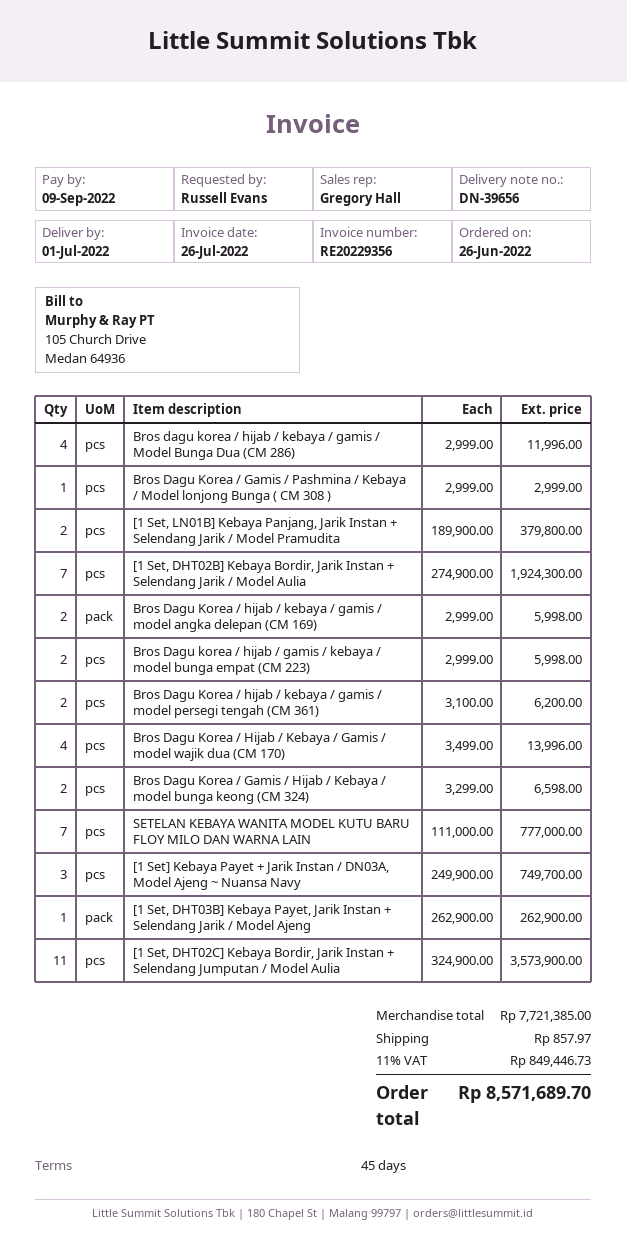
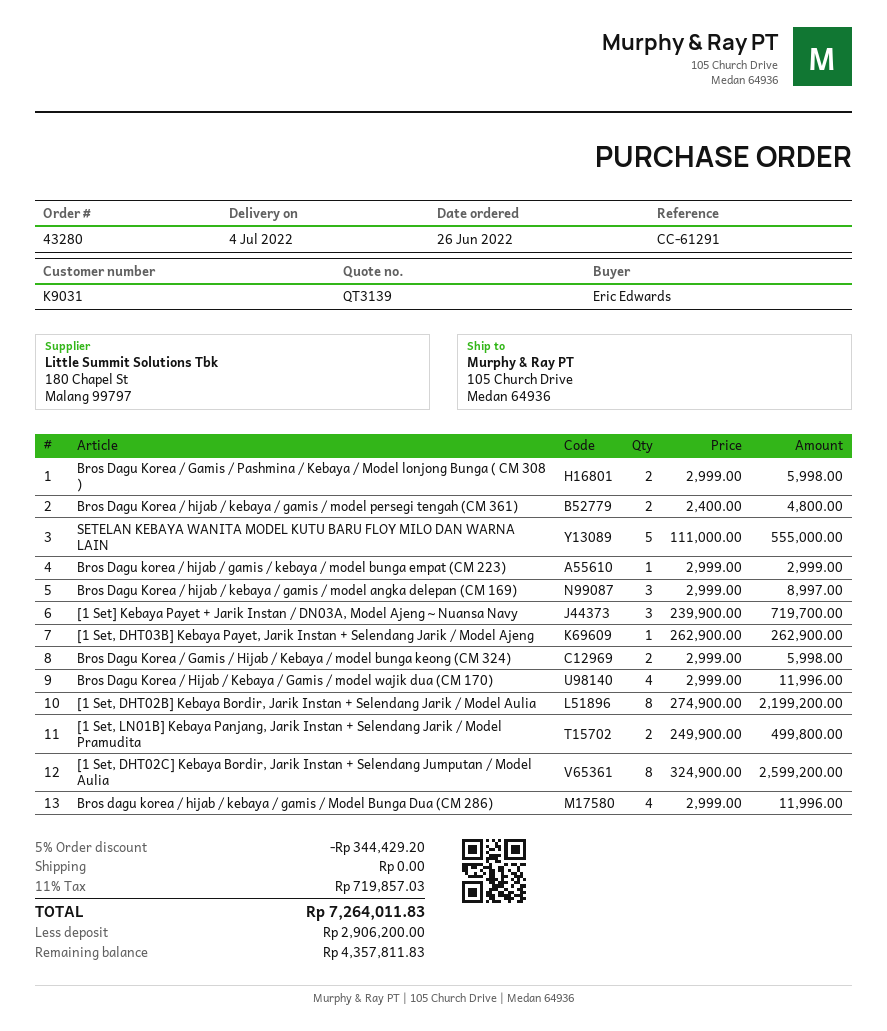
delivery date: 2022-07-01 -> 2022-07-04
ordered by: Russell Evans -> Eric Edwards
Bros Dagu Korea / Gamis / Pashmina / Kebaya / Model lonjong Bunga ( CM 308 ): 1 x 2999.00 = 2999.00 -> 2 x 2999.00 = 5998.00
[1 Set, LN01B] Kebaya Panjang, Jarik Instan + Selendang Jarik / Model Pramudita: 2 x 189900.00 = 379800.00 -> 2 x 249900.00 = 499800.00
[1 Set, DHT02B] Kebaya Bordir, Jarik Instan + Selendang Jarik / Model Aulia: 7 x 274900.00 = 1924300.00 -> 8 x 274900.00 = 2199200.00
Bros Dagu Korea / hijab / kebaya / gamis / model angka delepan (CM 169): 2 x 2999.00 = 5998.00 -> 3 x 2999.00 = 8997.00
Bros Dagu korea / hijab / gamis / kebaya / model bunga empat (CM 223): 2 x 2999.00 = 5998.00 -> 1 x 2999.00 = 2999.00
Bros Dagu Korea / hijab / kebaya / gamis / model persegi tengah (CM 361): 2 x 3100.00 = 6200.00 -> 2 x 2400.00 = 4800.00
Bros Dagu Korea / Hijab / Kebaya / Gamis / model wajik dua (CM 170): 4 x 3499.00 = 13996.00 -> 4 x 2999.00 = 11996.00
Bros Dagu Korea / Gamis / Hijab / Kebaya / model bunga keong (CM 324): 2 x 3299.00 = 6598.00 -> 2 x 2999.00 = 5998.00
SETELAN KEBAYA WANITA MODEL KUTU BARU FLOY MILO DAN WARNA LAIN: 7 x 111000.00 = 777000.00 -> 5 x 111000.00 = 555000.00
[1 Set] Kebaya Payet + Jarik Instan / DN03A, Model Ajeng ~ Nuansa Navy: 3 x 249900.00 = 749700.00 -> 3 x 239900.00 = 719700.00
[1 Set, DHT02C] Kebaya Bordir, Jarik Instan + Selendang Jumputan / Model Aulia: 11 x 324900.00 = 3573900.00 -> 8 x 324900.00 = 2599200.00
discount: none -> 5% = 344429.20
shipping: 857.97 -> 0.00
tax: 11% = 849446.73 -> 11% = 719857.03
total: 8571689.70 -> 7264011.83

